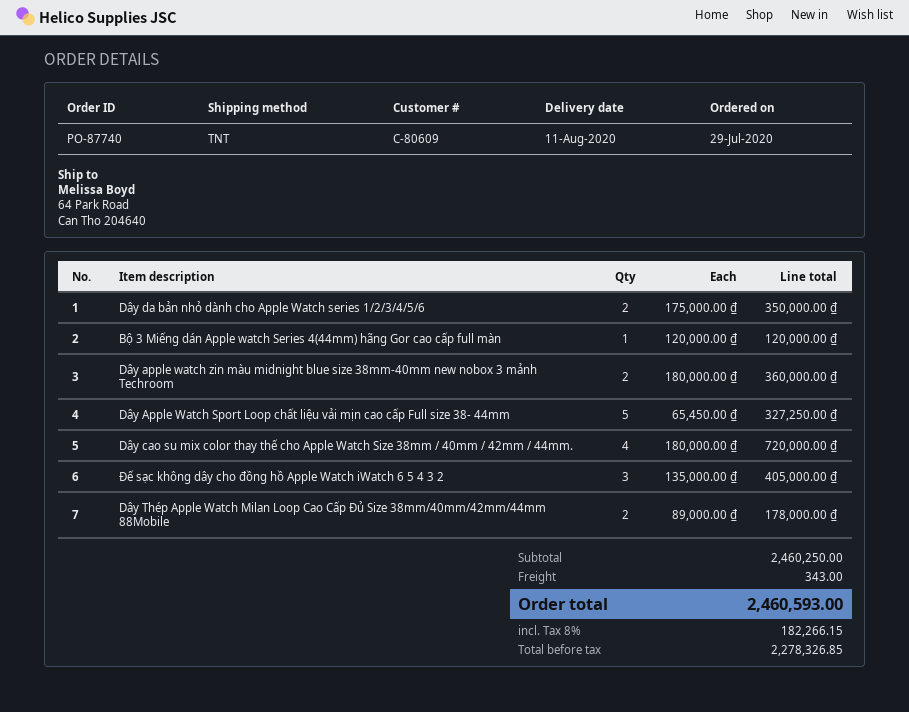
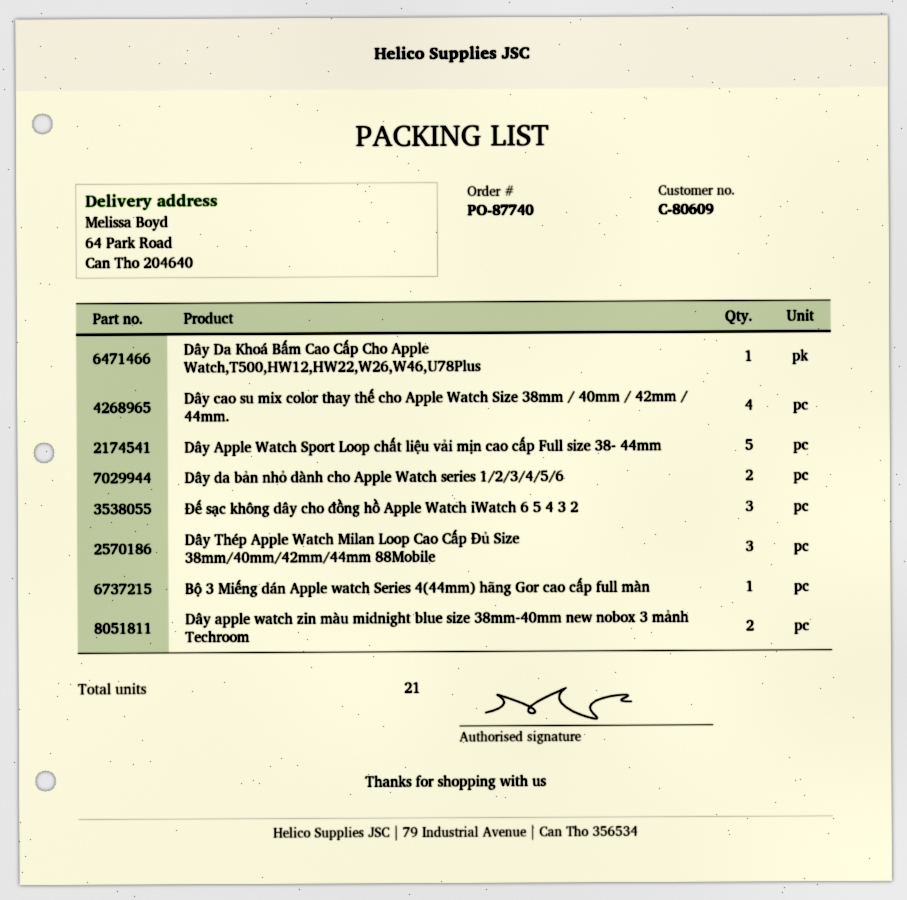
Dây Thép Apple Watch Milan Loop Cao Cấp Đủ Size 38mm/40mm/42mm/44mm 88Mobile: 2 -> 3
Dây Da Khoá Bấm Cao Cấp Cho Apple Watch,T500,HW12,HW22,W26,W46,U78Plus: none -> 1

